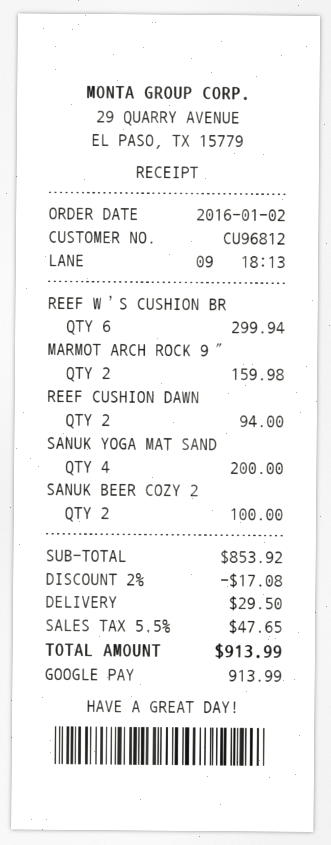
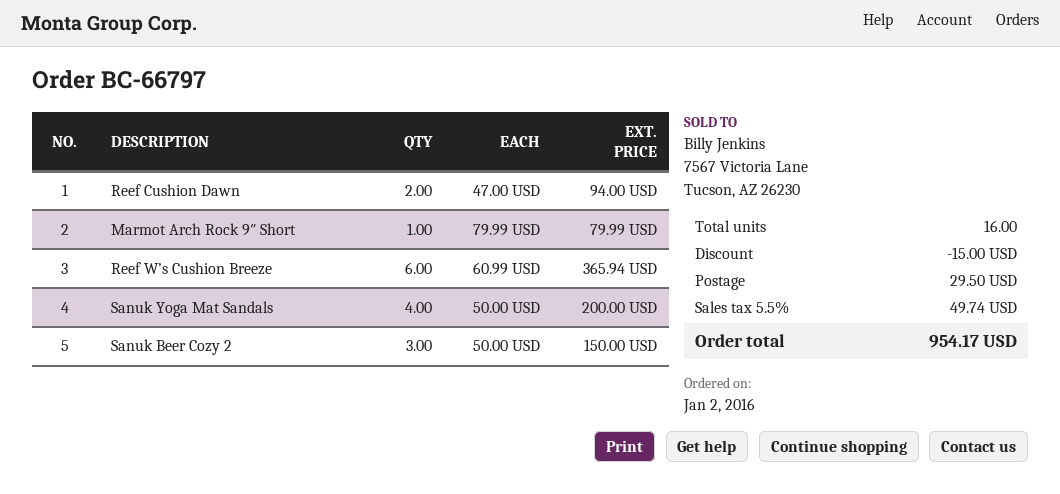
REEF W’S CUSHION BR: 6 for 299.94 -> 6 for 365.94
MARMOT ARCH ROCK 9″: 2 for 159.98 -> 1 for 79.99
SANUK BEER COZY 2: 2 for 100.00 -> 3 for 150.00
discount: 17.08 -> 15.00
tax: 5.5% = 47.65 -> 5.5% = 49.74
total: 913.99 -> 954.17

